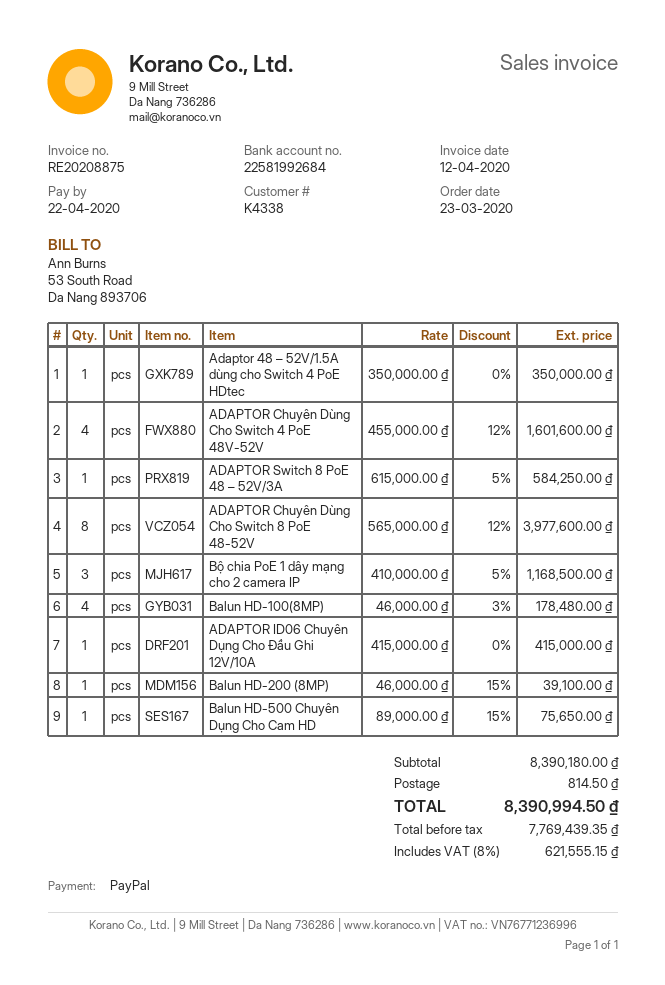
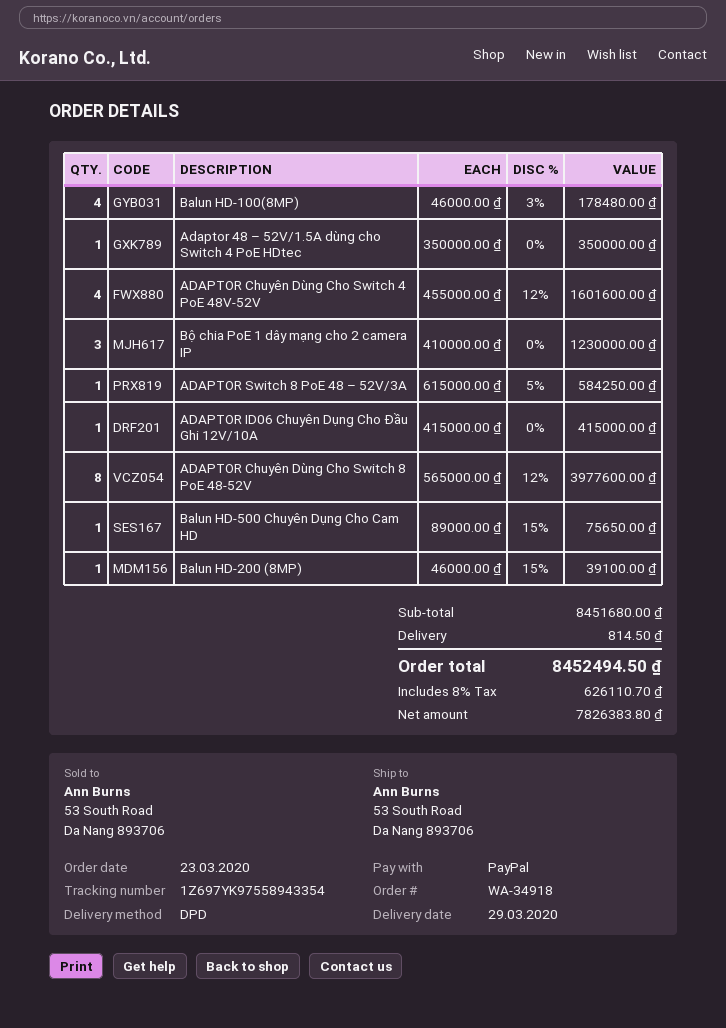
Bộ chia PoE 1 dây mạng cho 2 camera IP: 3 x 410000.00 - 5% = 1168500.00 -> 3 x 410000.00 = 1230000.00
subtotal: 8390180.00 -> 8451680.00
net: 7769439.35 -> 7826383.80
tax: 8% = 621555.15 -> 8% = 626110.70
total: 8390994.50 -> 8452494.50

